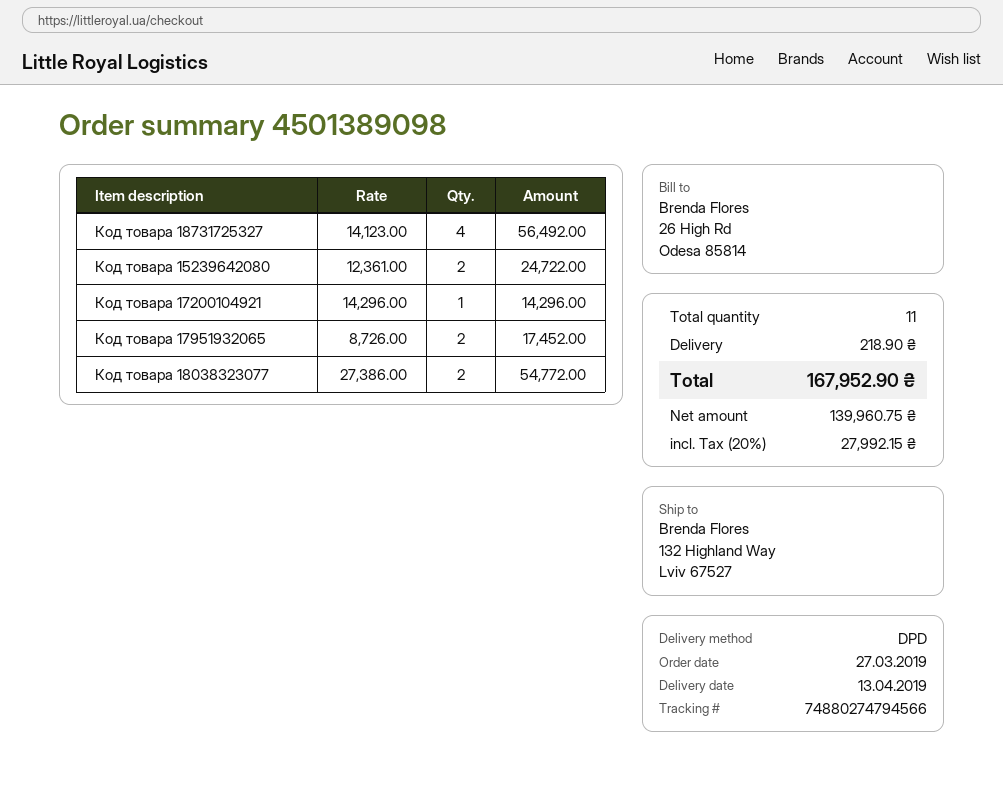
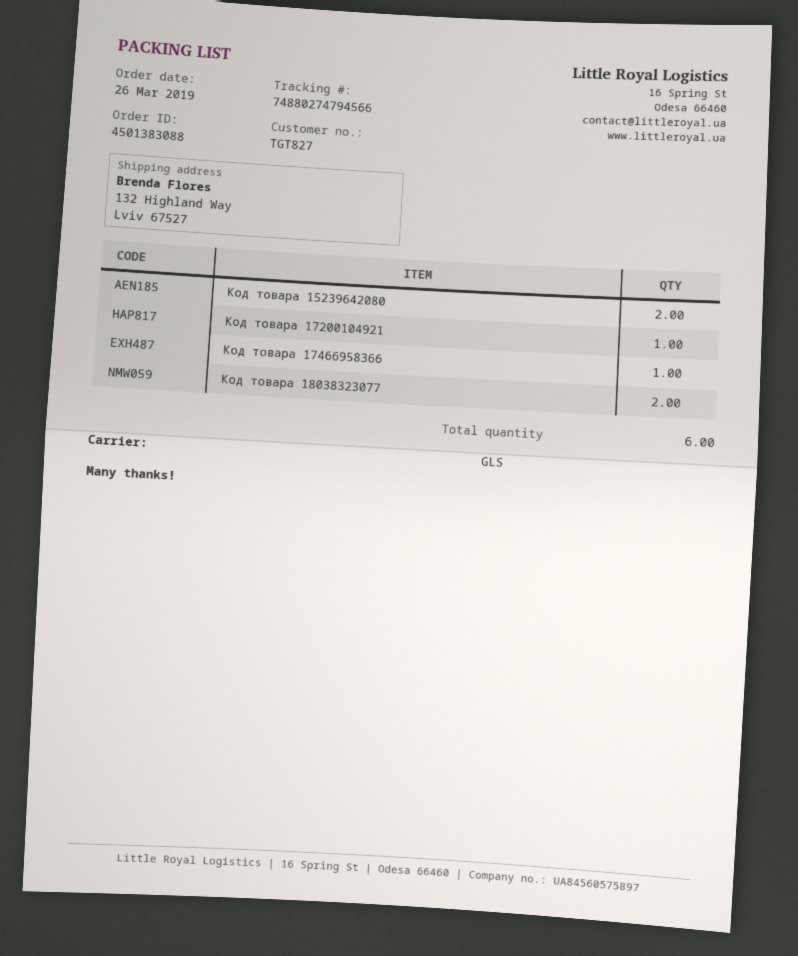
order number: 4501389098 -> 4501383088
order date: 2019-03-27 -> 2019-03-26
shipping method: DPD -> GLS
Код товара 18731725327: 4 -> none
Код товара 17951932065: 2 -> none
Код товара 17466958366: none -> 1
total quantity: 11 -> 6

